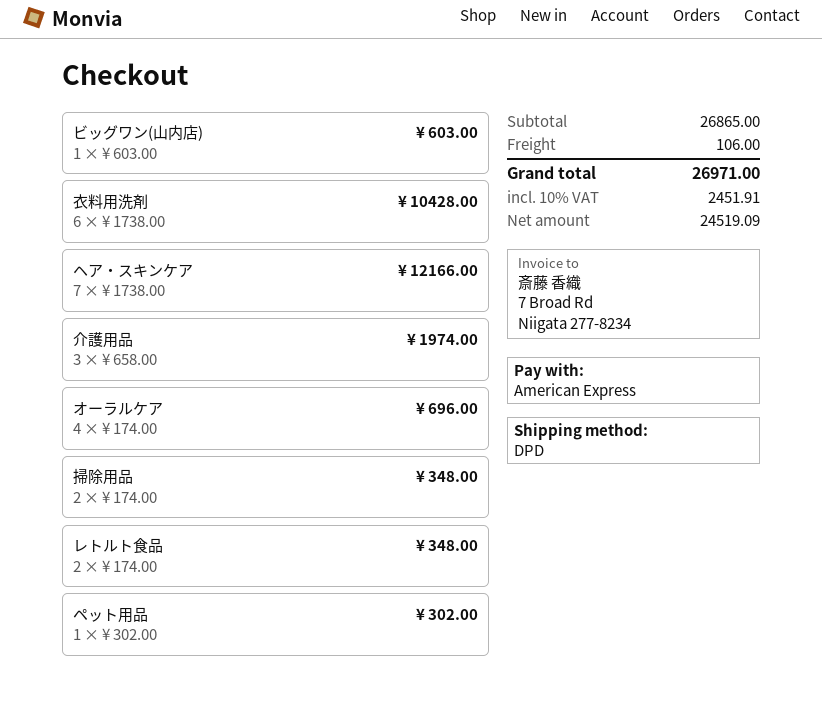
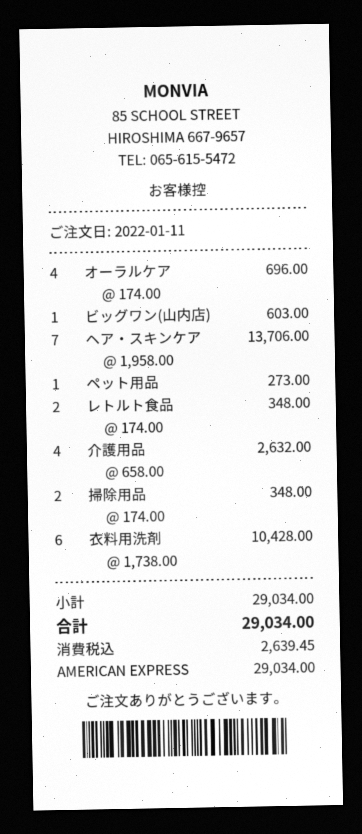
ヘア・スキンケア: 7 x 1738.00 = 12166.00 -> 7 x 1958.00 = 13706.00
介護用品: 3 x 658.00 = 1974.00 -> 4 x 658.00 = 2632.00
ペット用品: 1 x 302.00 = 302.00 -> 1 x 273.00 = 273.00
subtotal: 26865.00 -> 29034.00
shipping: 106.00 -> none
tax: 2451.91 -> 2639.45
total: 26971.00 -> 29034.00

